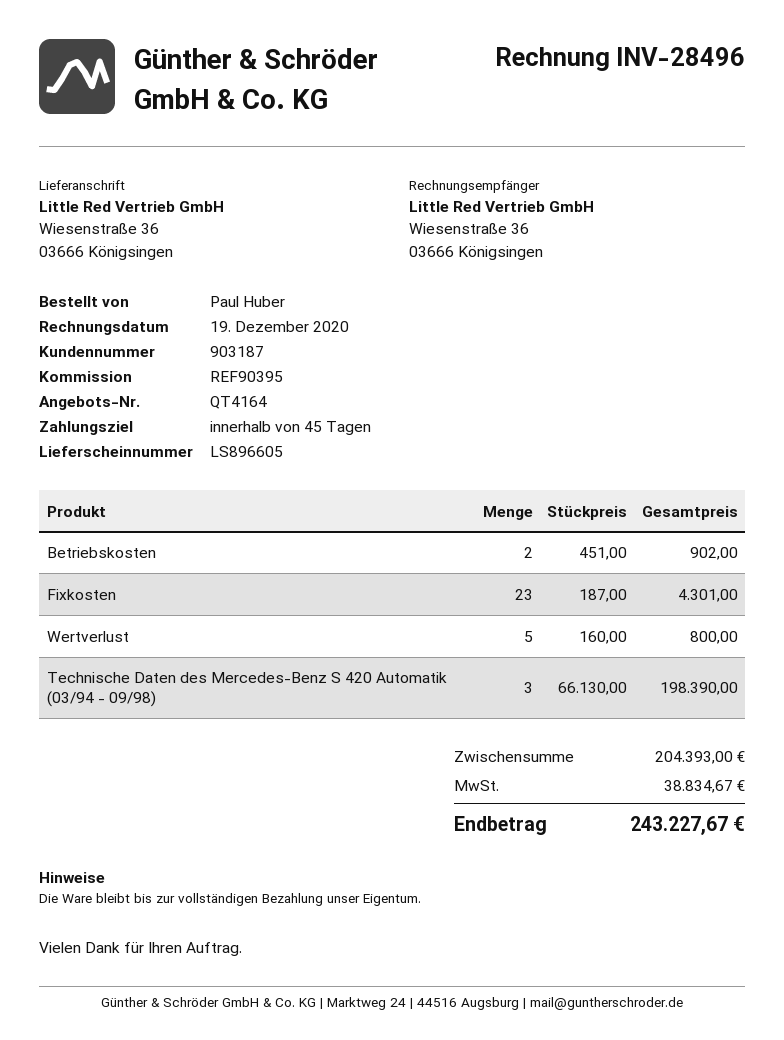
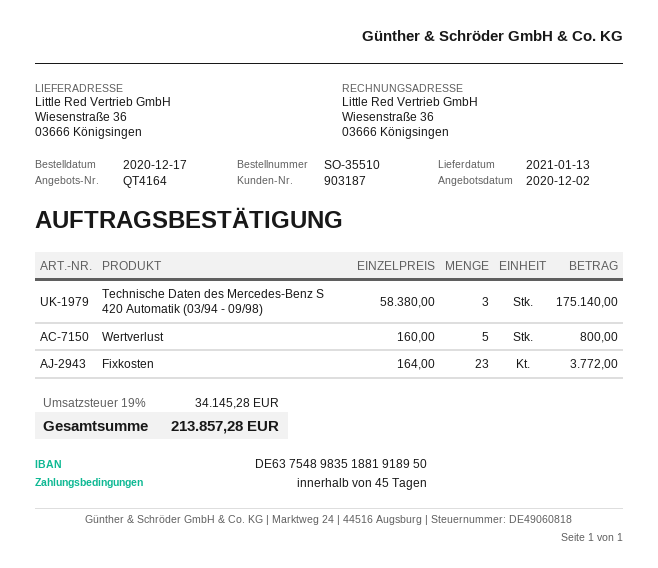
Betriebskosten: 2 x 451.00 = 902.00 -> none
Fixkosten: 23 x 187.00 = 4301.00 -> 23 x 164.00 = 3772.00
Technische Daten des Mercedes-Benz S 420 Automatik (03/94 - 09/98): 3 x 66130.00 = 198390.00 -> 3 x 58380.00 = 175140.00
tax: 38834.67 -> 34145.28
total: 243227.67 -> 213857.28

